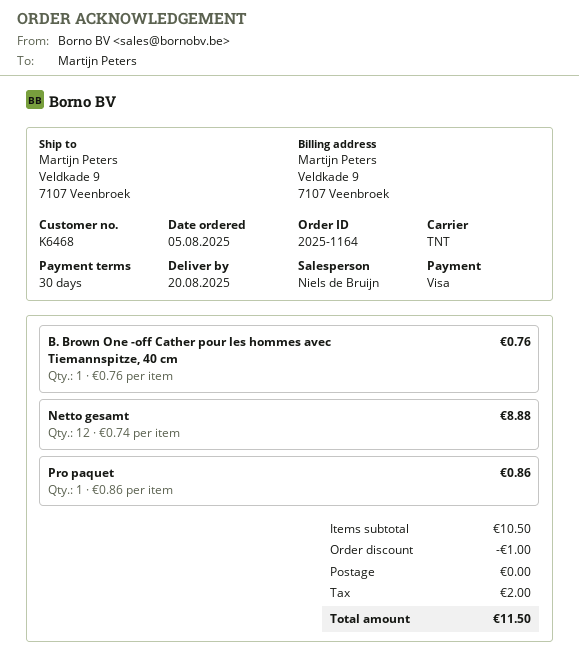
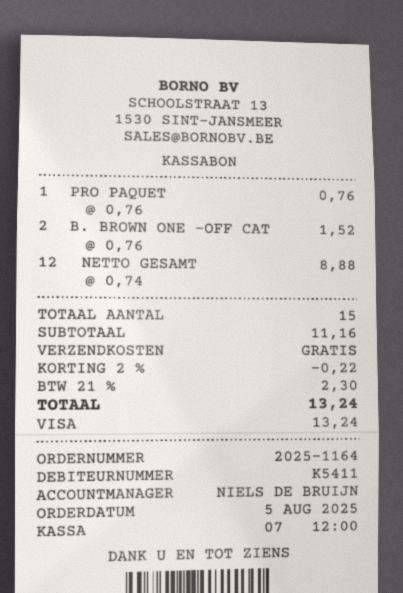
customer number: K6468 -> K5411
B. Brown One -off Cather pour les hommes avec Tiemannspitze, 40 cm: 1 x 0.76 = 0.76 -> 2 x 0.76 = 1.52
Pro paquet: 1 x 0.86 = 0.86 -> 1 x 0.76 = 0.76
subtotal: 10.50 -> 11.16
discount: 1.00 -> 0.22
tax: 2.00 -> 2.30
total: 11.50 -> 13.24

